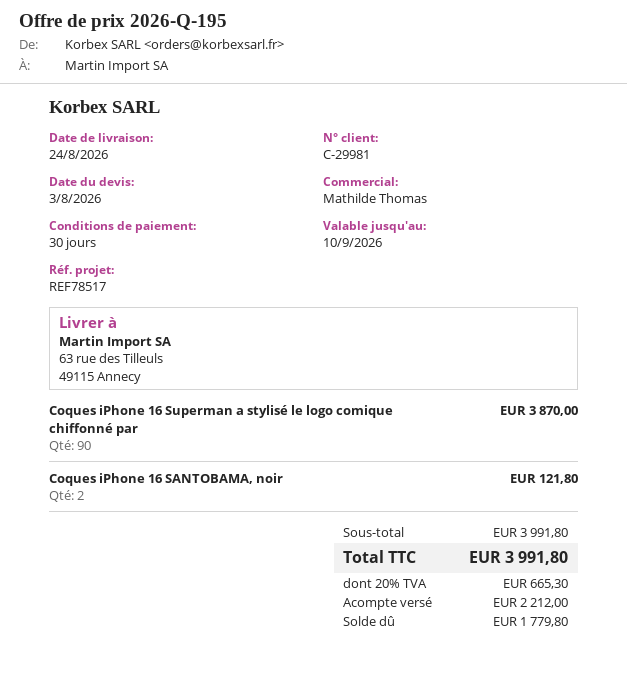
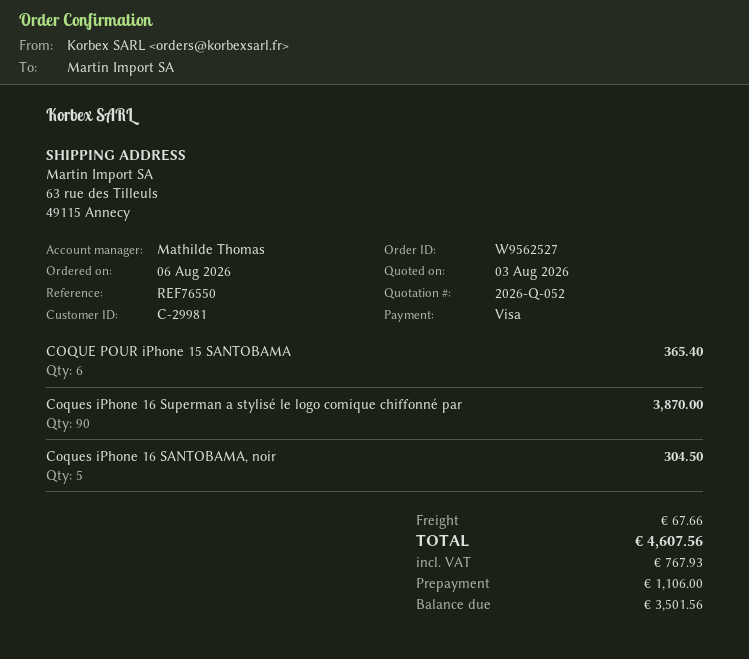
quote number: 2026-Q-195 -> 2026-Q-052
reference: REF78517 -> REF76550
Coques iPhone 16 SANTOBAMA, noir: 2 for 121.80 -> 5 for 304.50
COQUE POUR iPhone 15 SANTOBAMA: none -> 6 for 365.40
shipping: none -> 67.66
tax: 665.30 -> 767.93
total: 3991.80 -> 4607.56
deposit: 2212.00 -> 1106.00
balance: 1779.80 -> 3501.56

